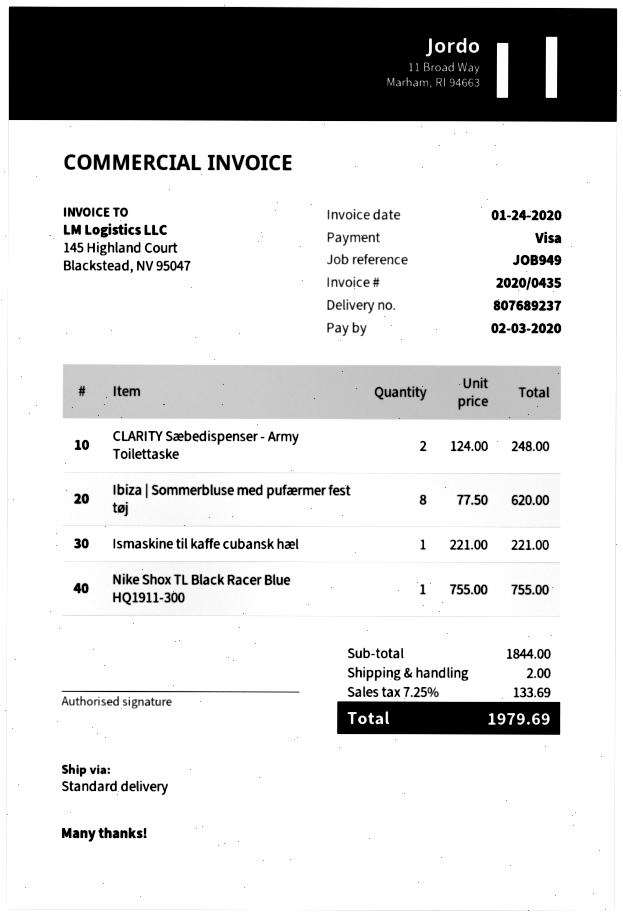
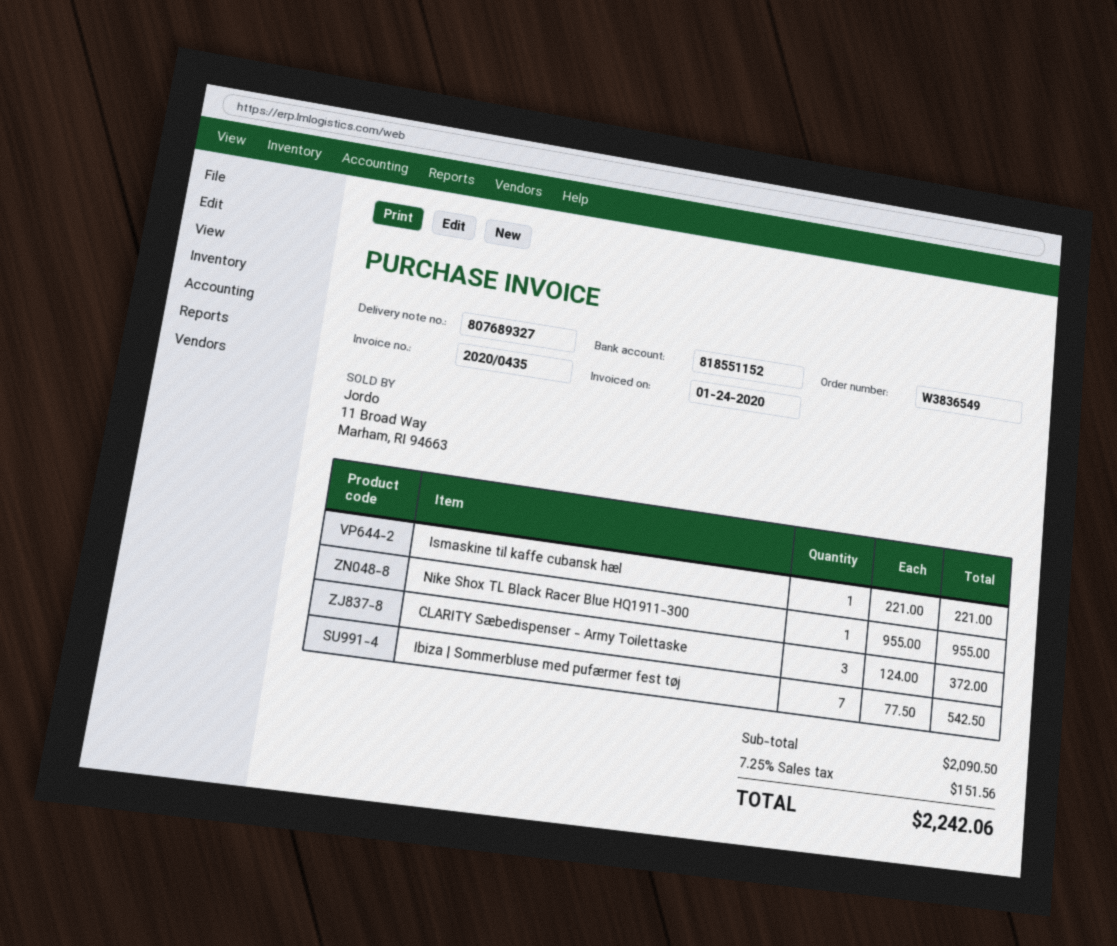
delivery note number: 807689237 -> 807689327
CLARITY Sæbedispenser - Army Toilettaske: 2 x 124.00 = 248.00 -> 3 x 124.00 = 372.00
Ibiza | Sommerbluse med pufærmer fest tøj: 8 x 77.50 = 620.00 -> 7 x 77.50 = 542.50
Nike Shox TL Black Racer Blue HQ1911-300: 1 x 755.00 = 755.00 -> 1 x 955.00 = 955.00
subtotal: 1844.00 -> 2090.50
shipping: 2.00 -> none
tax: 7.25% = 133.69 -> 7.25% = 151.56
total: 1979.69 -> 2242.06

